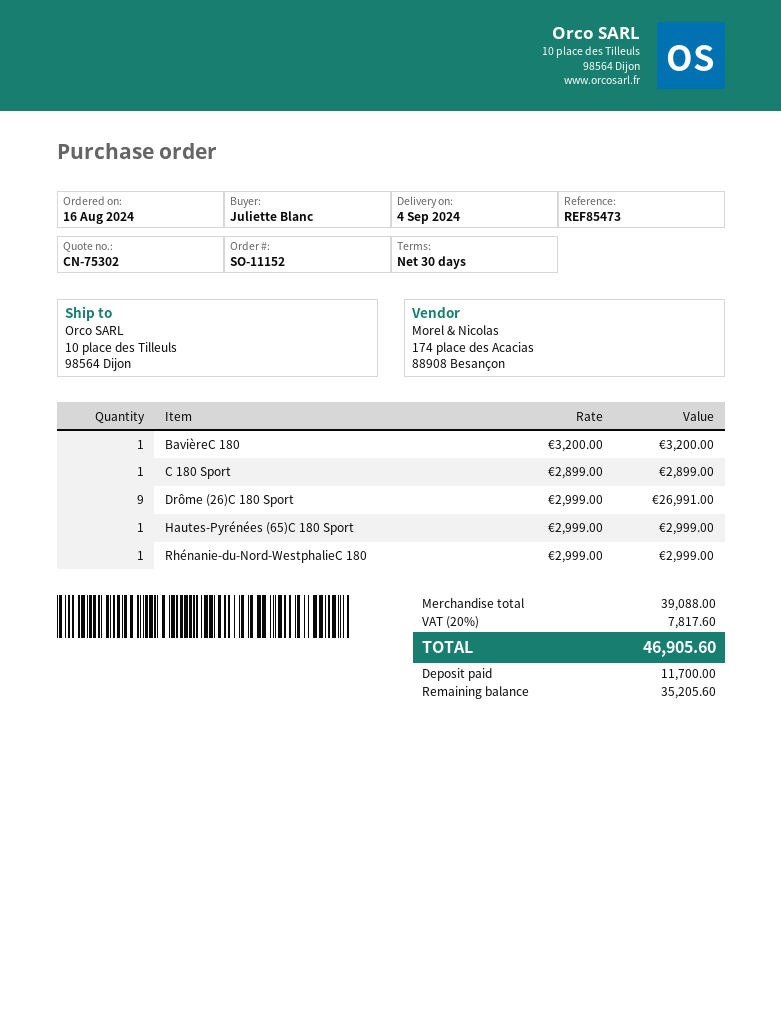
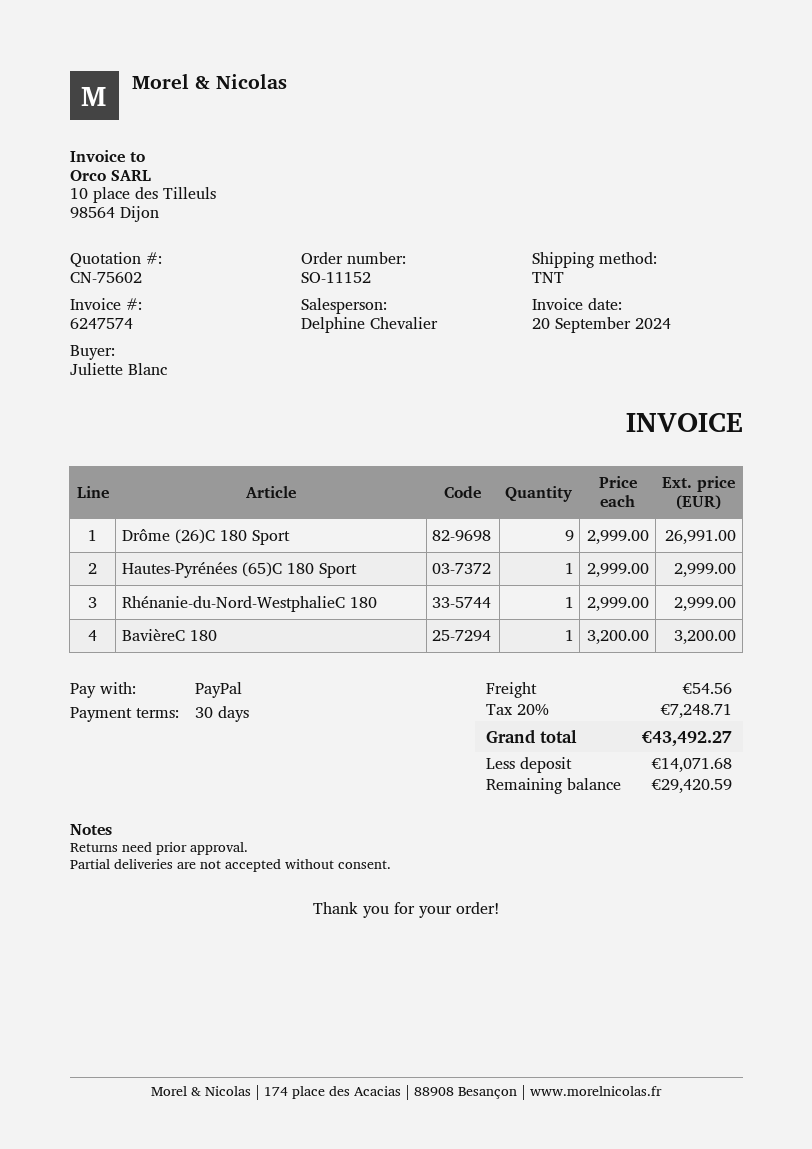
quote number: CN-75302 -> CN-75602
C 180 Sport: 1 x 2899.00 = 2899.00 -> none
shipping: none -> 54.56
tax: 20% = 7817.60 -> 20% = 7248.71
total: 46905.60 -> 43492.27
deposit: 11700.00 -> 14071.68
balance: 35205.60 -> 29420.59

